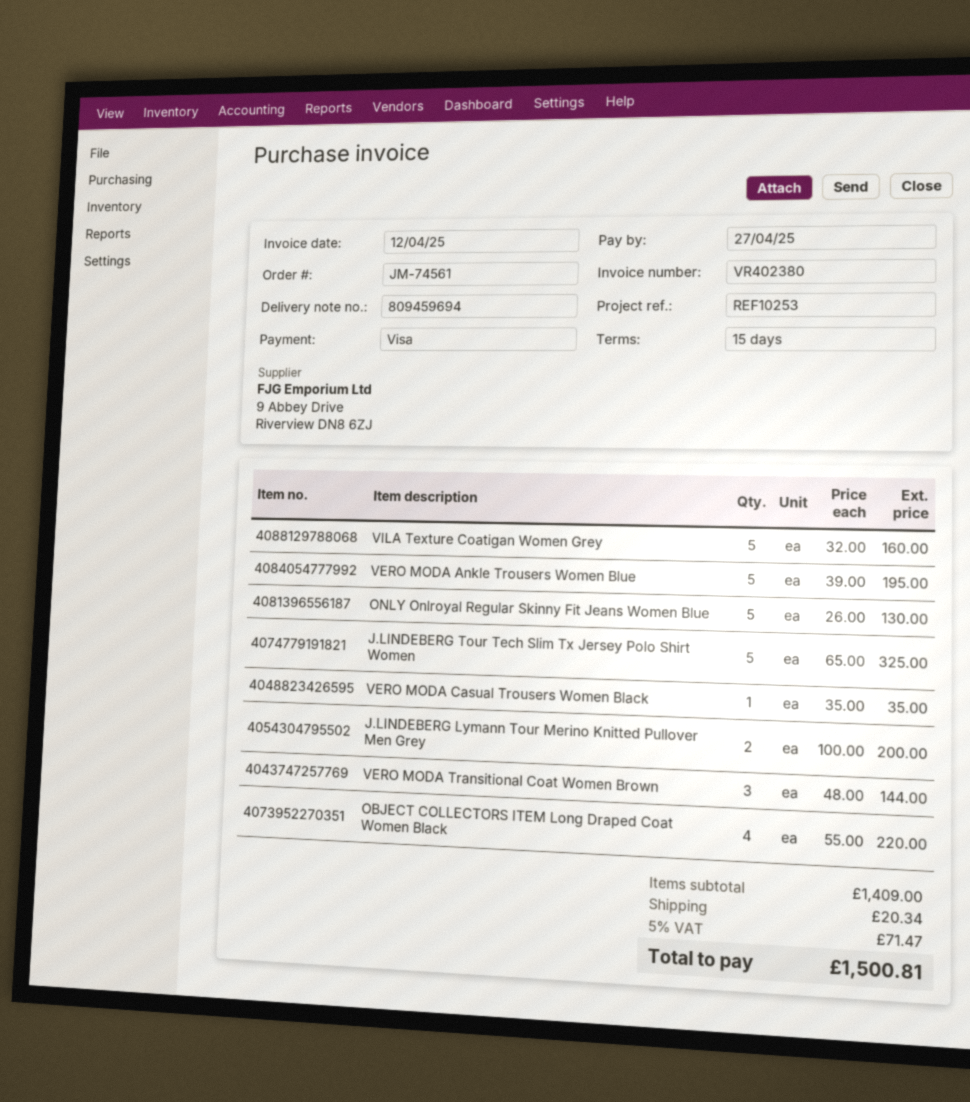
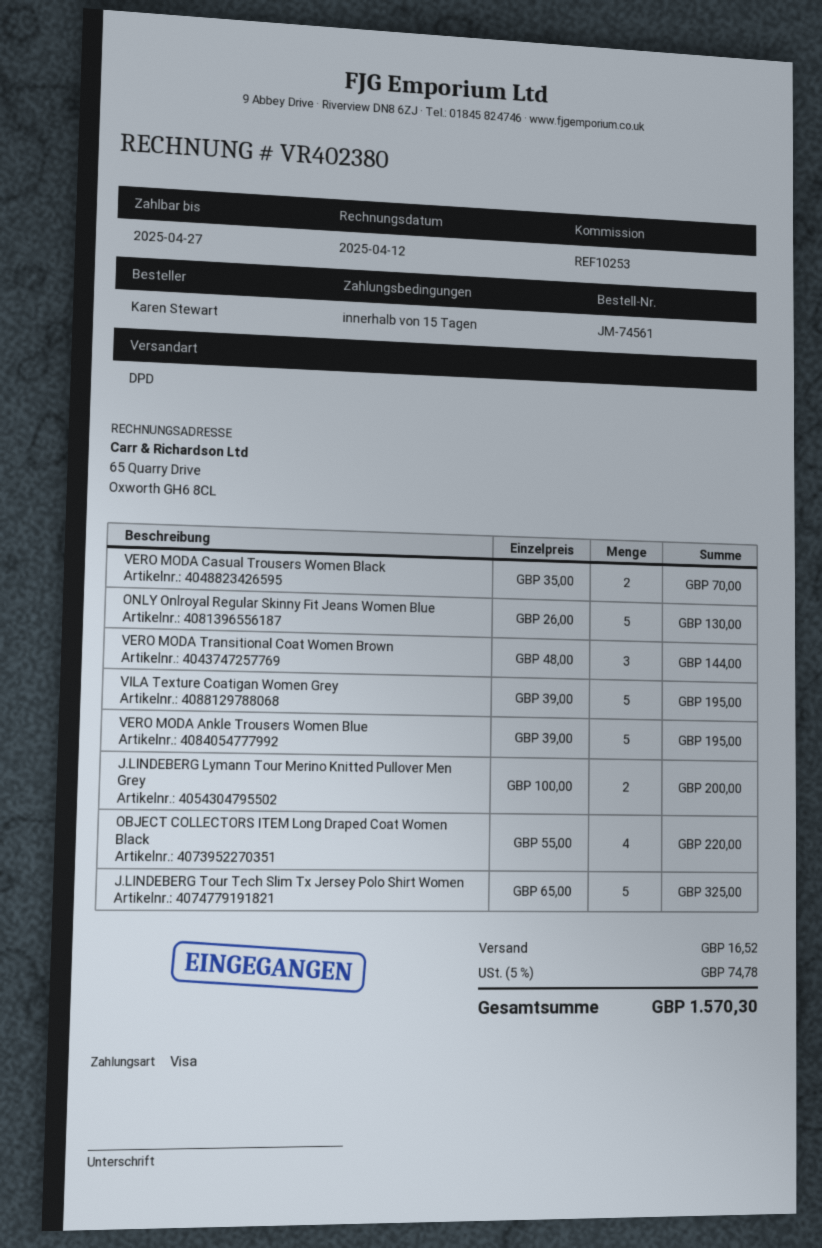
VILA Texture Coatigan Women Grey: 5 x 32.00 = 160.00 -> 5 x 39.00 = 195.00
VERO MODA Casual Trousers Women Black: 1 x 35.00 = 35.00 -> 2 x 35.00 = 70.00
shipping: 20.34 -> 16.52
tax: 5% = 71.47 -> 5% = 74.78
total: 1500.81 -> 1570.30

